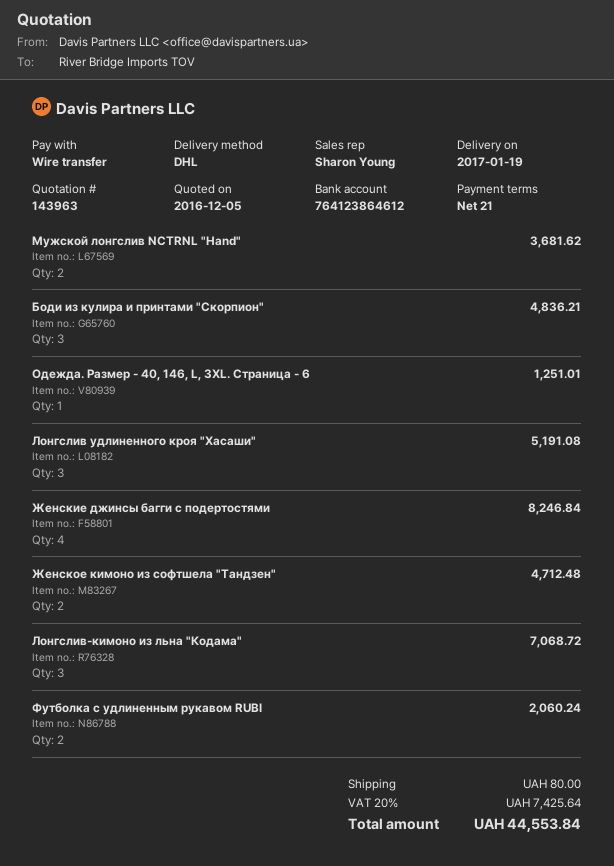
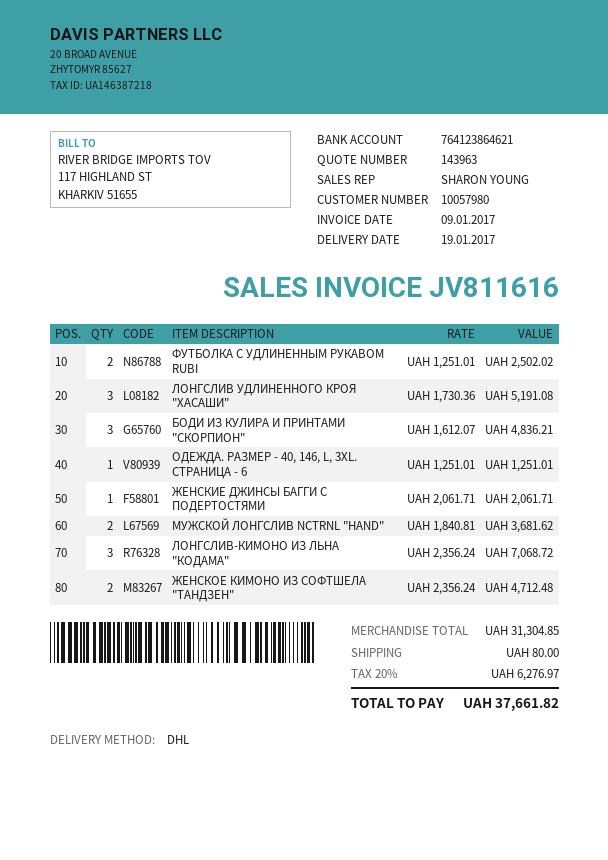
bank account: 764123864612 -> 764123864621
Женские джинсы багги с подертостями: 4 for 8246.84 -> 1 for 2061.71
Футболка с удлиненным рукавом RUBI: 2 for 2060.24 -> 2 for 2502.02
tax: 20% = 7425.64 -> 20% = 6276.97
total: 44553.84 -> 37661.82

